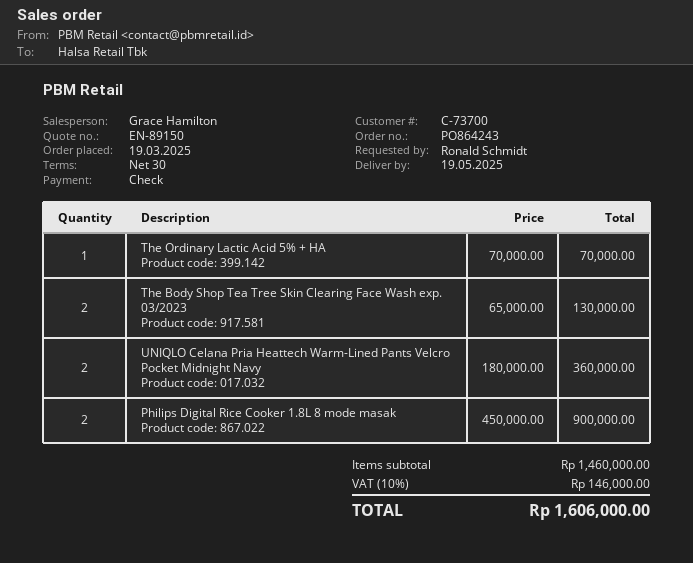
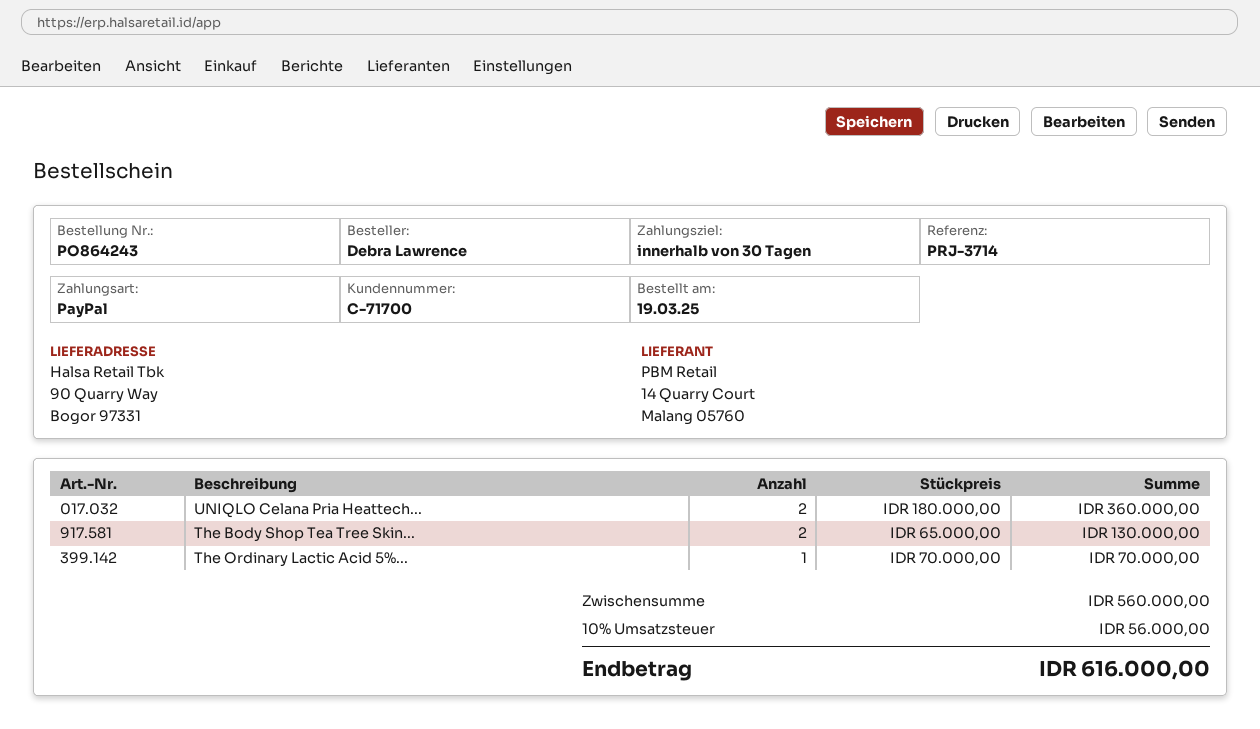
customer number: C-73700 -> C-71700
ordered by: Ronald Schmidt -> Debra Lawrence
payment method: cheque -> PayPal
Philips Digital Rice Cooker 1.8L 8 mode masak: 2 x 450000.00 = 900000.00 -> none
subtotal: 1460000.00 -> 560000.00
tax: 10% = 146000.00 -> 10% = 56000.00
total: 1606000.00 -> 616000.00

